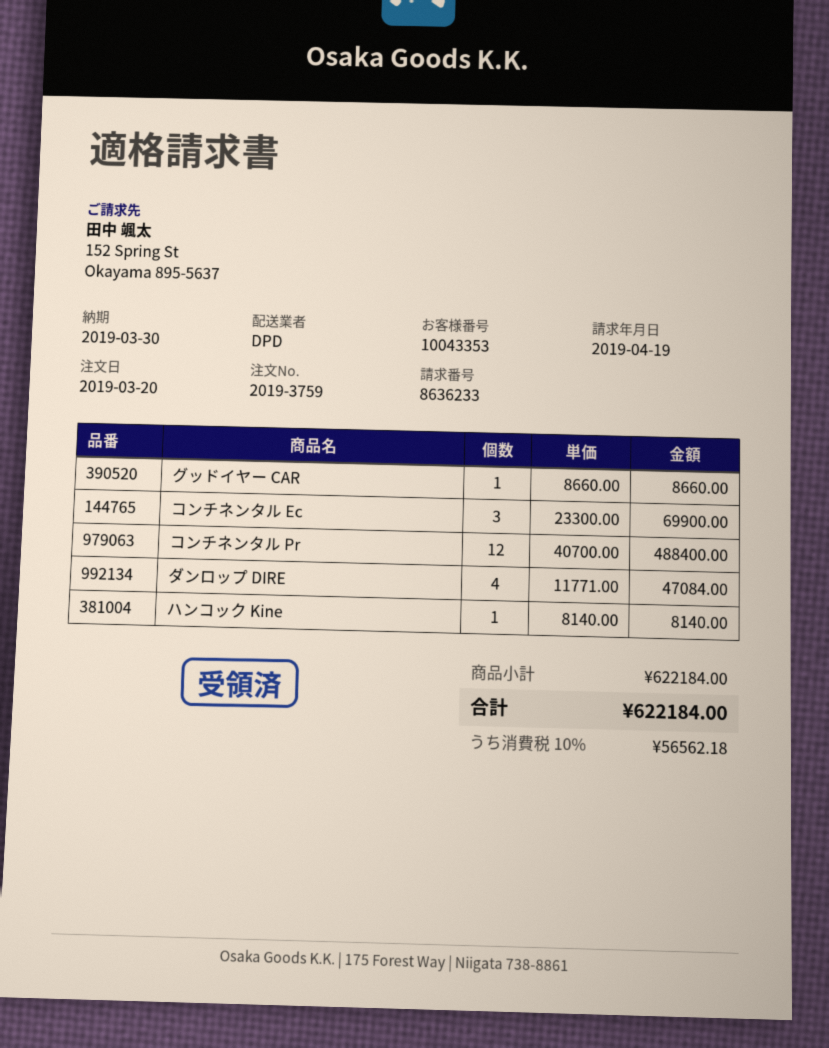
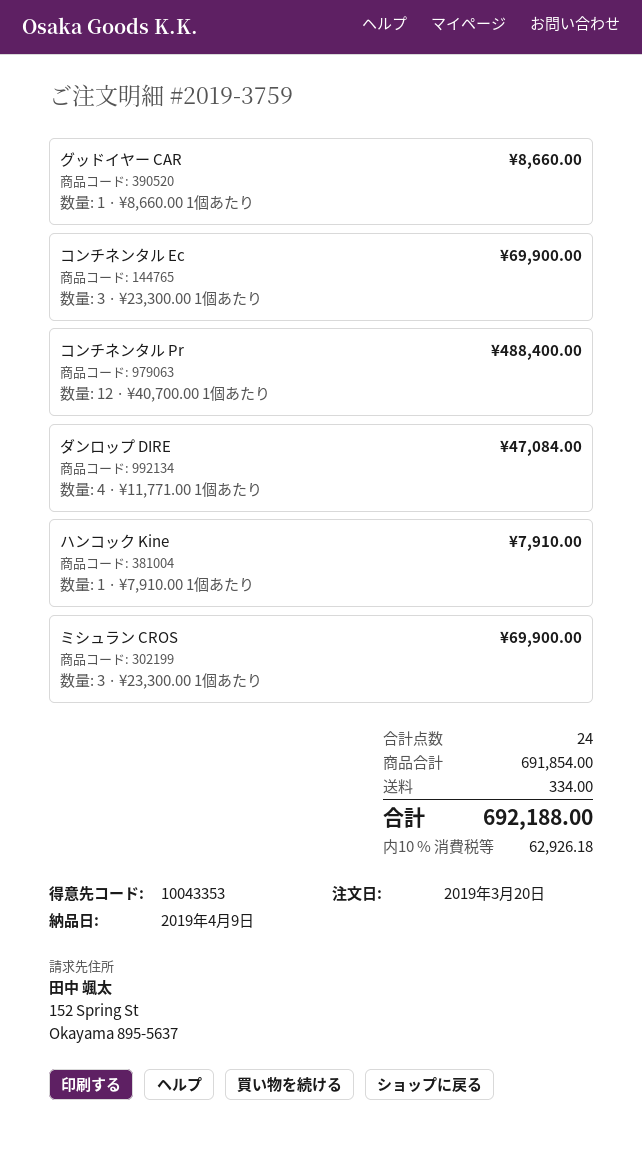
delivery date: 2019-03-30 -> 2019-04-09
ハンコック Kine: 1 x 8140.00 = 8140.00 -> 1 x 7910.00 = 7910.00
ミシュラン CROS: none -> 3 x 23300.00 = 69900.00
subtotal: 622184.00 -> 691854.00
shipping: none -> 334.00
tax: 10% = 56562.18 -> 10% = 62926.18
total: 622184.00 -> 692188.00

